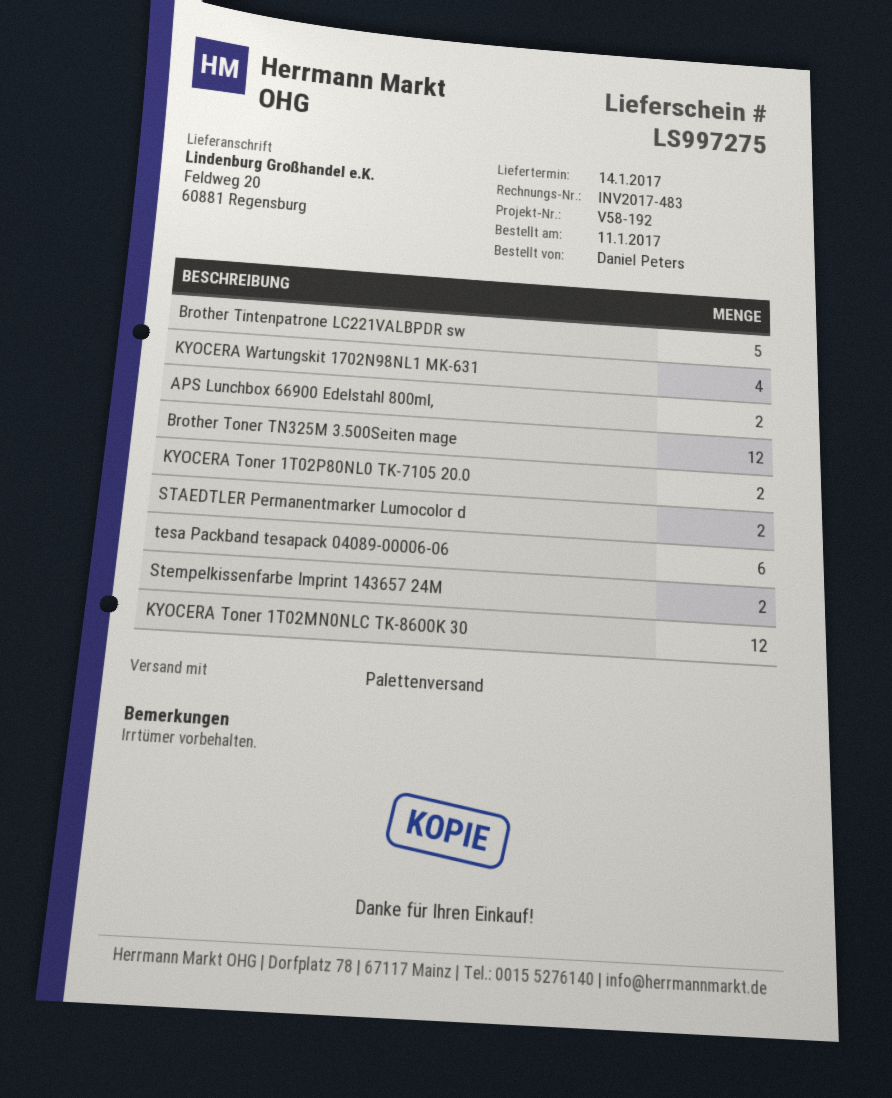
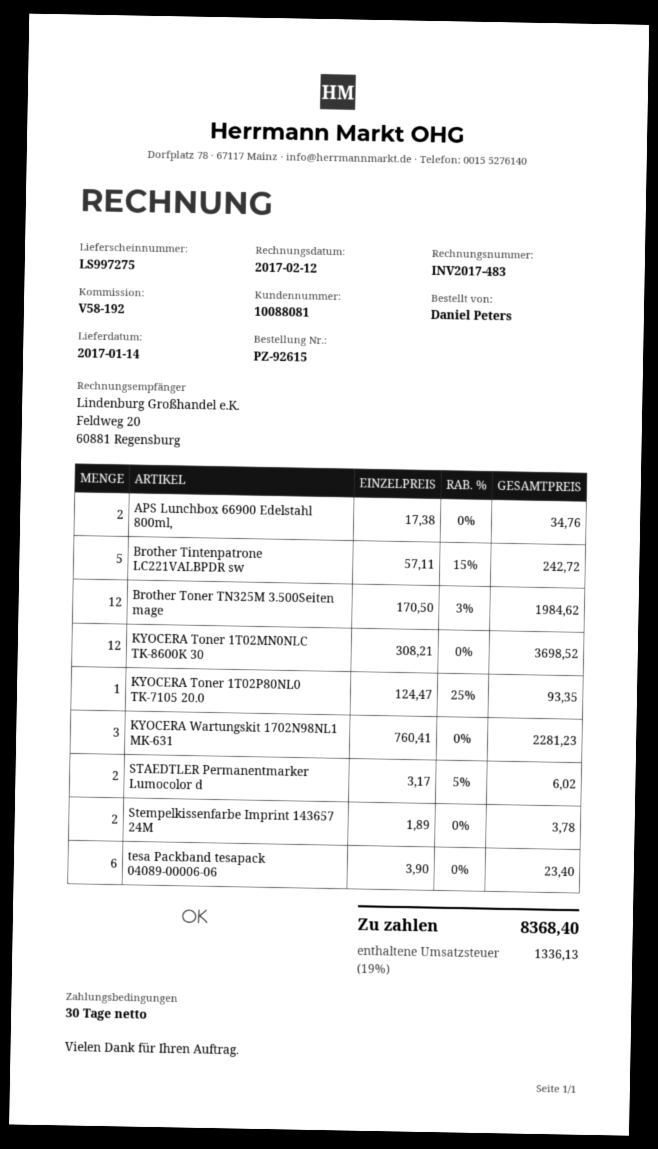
KYOCERA Wartungskit 1702N98NL1 MK-631: 4 -> 3
KYOCERA Toner 1T02P80NL0 TK-7105 20.0: 2 -> 1

